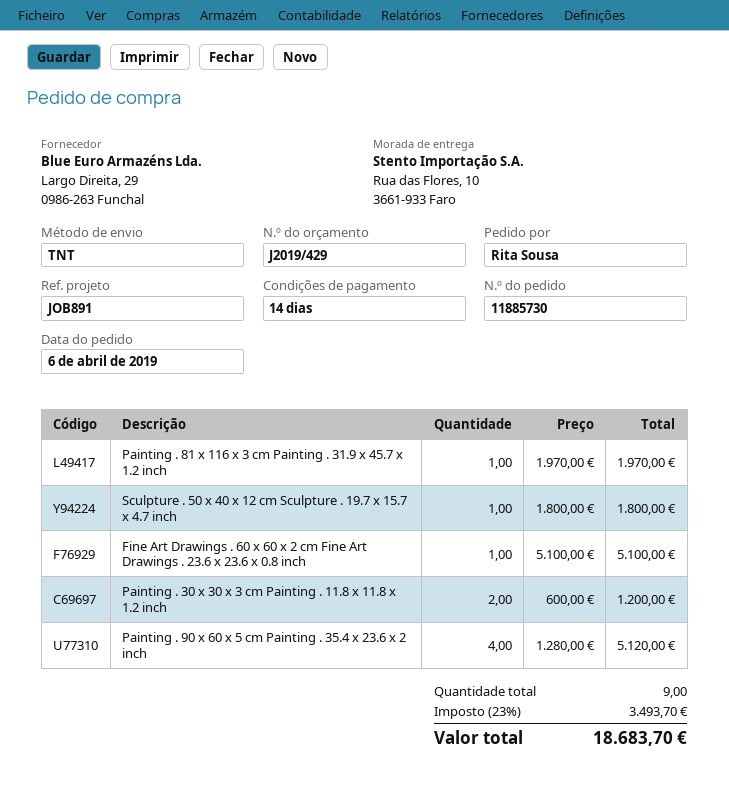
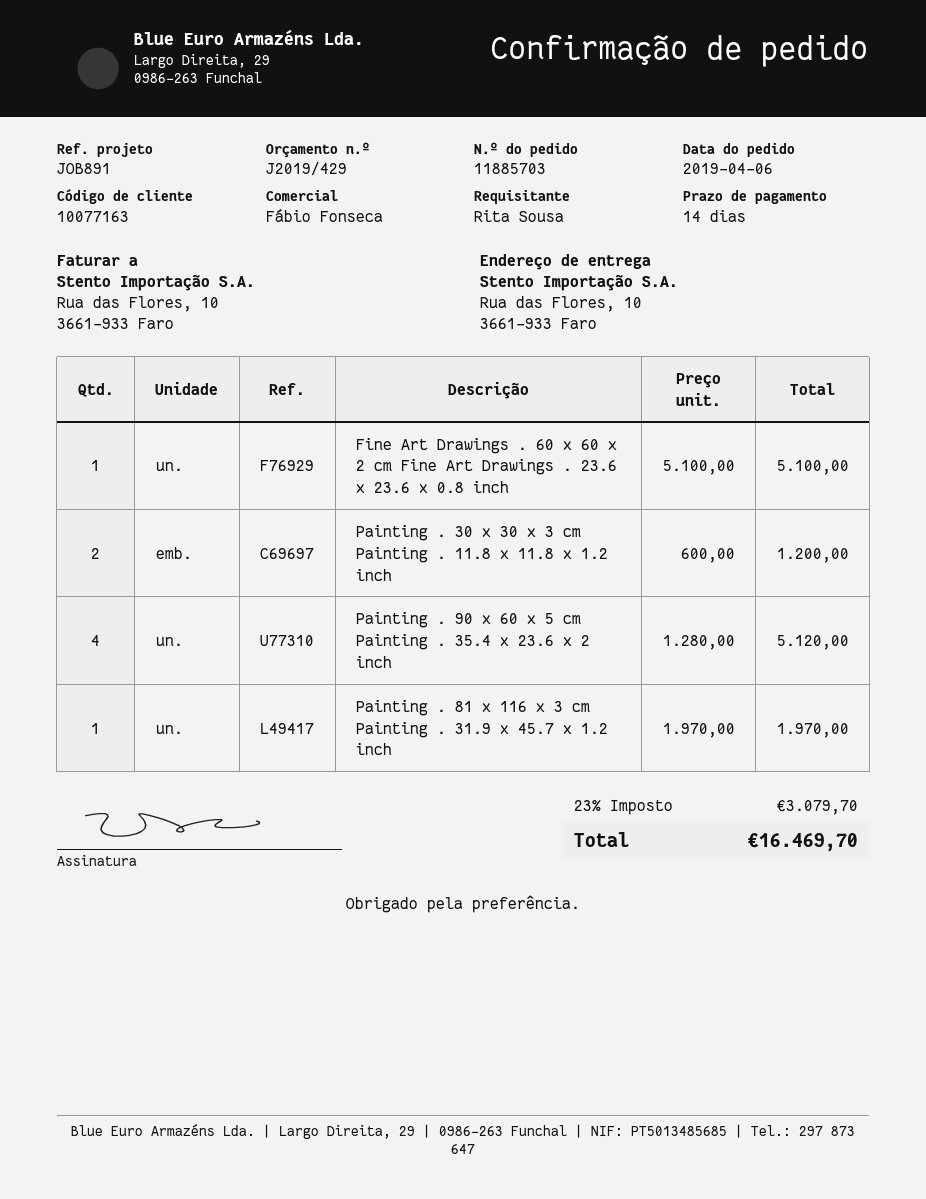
order number: 11885730 -> 11885703
Sculpture . 50 x 40 x 12 cm Sculpture . 19.7 x 15.7 x 4.7 inch: 1 x 1800.00 = 1800.00 -> none
tax: 23% = 3493.70 -> 23% = 3079.70
total: 18683.70 -> 16469.70

